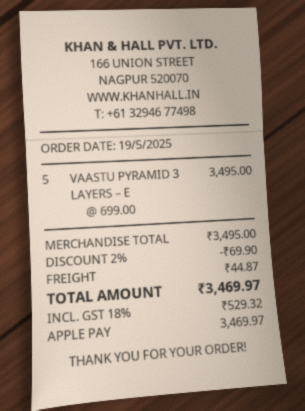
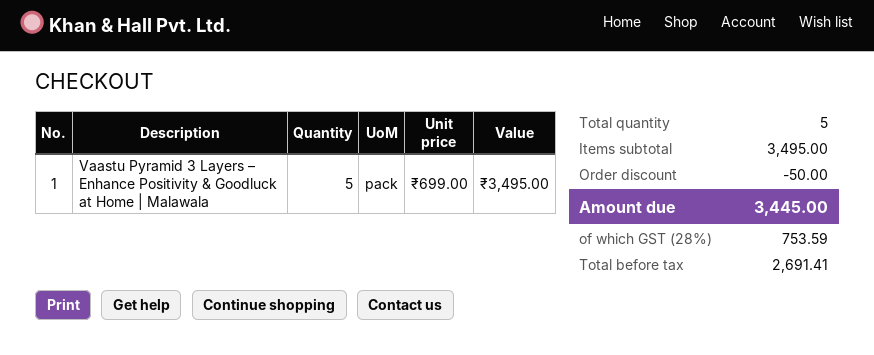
discount: 69.90 -> 50.00
shipping: 44.87 -> none
tax: 18% = 529.32 -> 28% = 753.59
total: 3469.97 -> 3445.00

